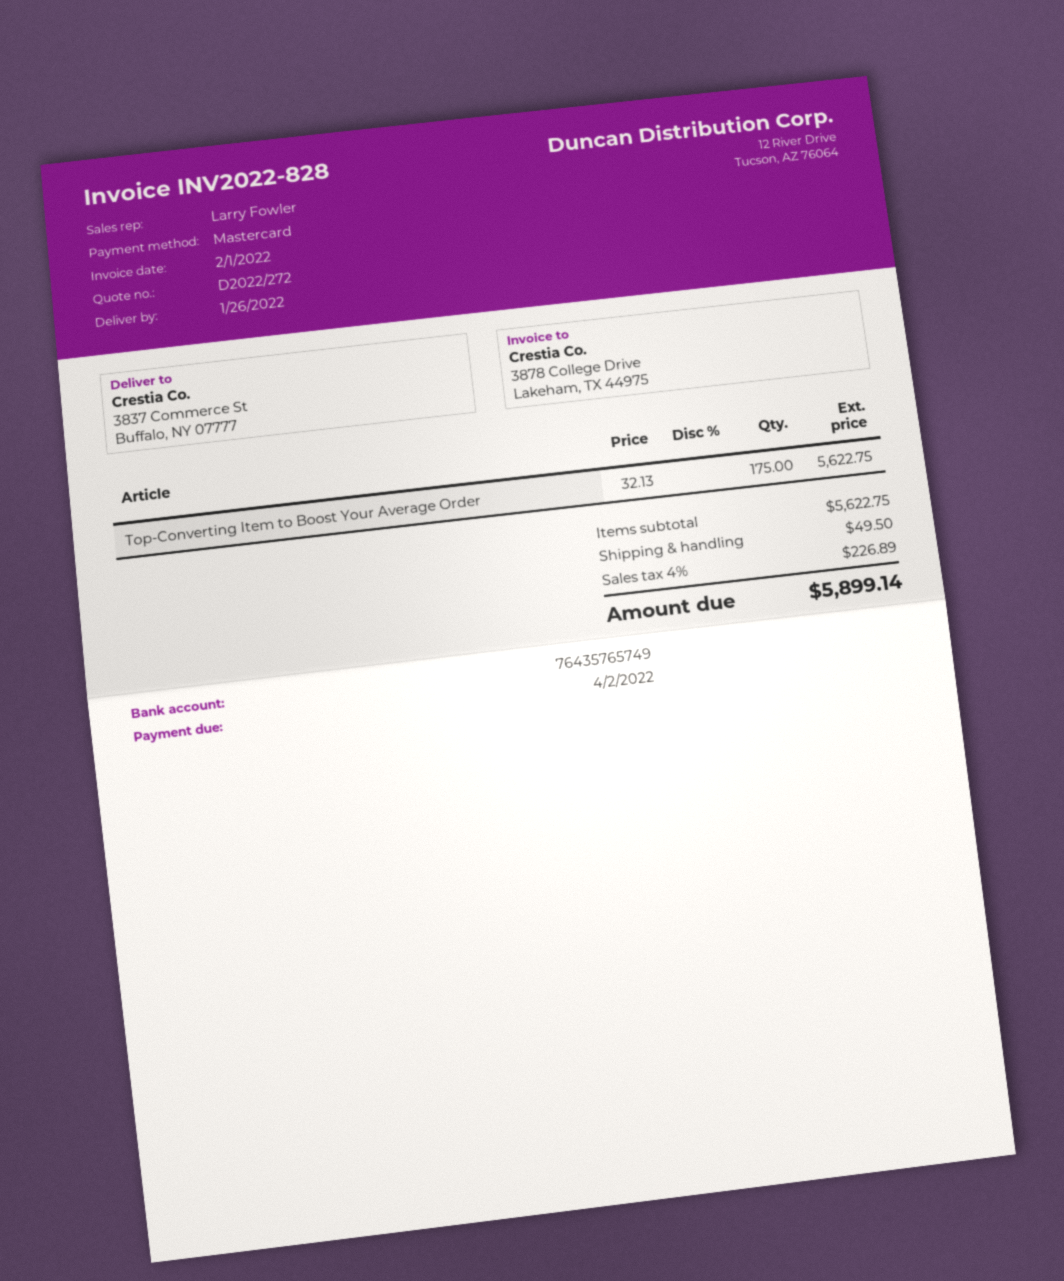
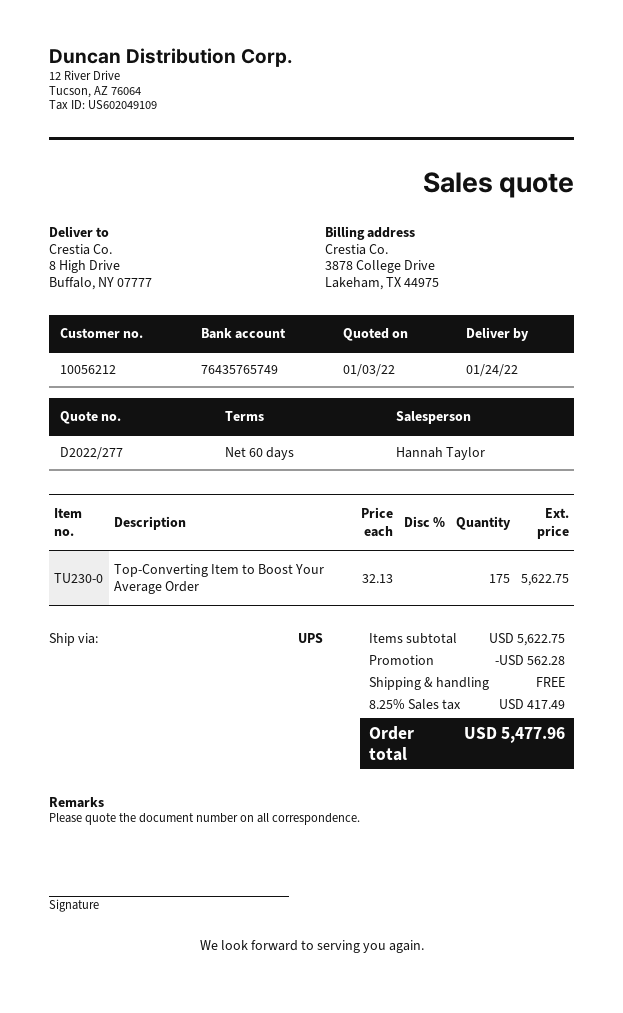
quote number: D2022/272 -> D2022/277
delivery date: 2022-01-26 -> 2022-01-24
sales rep: Larry Fowler -> Hannah Taylor
ship to: 3837 Commerce St, Buffalo, NY 07777 -> 8 High Drive, Buffalo, NY 07777
discount: none -> 562.28
shipping: 49.50 -> 0.00
tax: 4% = 226.89 -> 8.25% = 417.49
total: 5899.14 -> 5477.96

